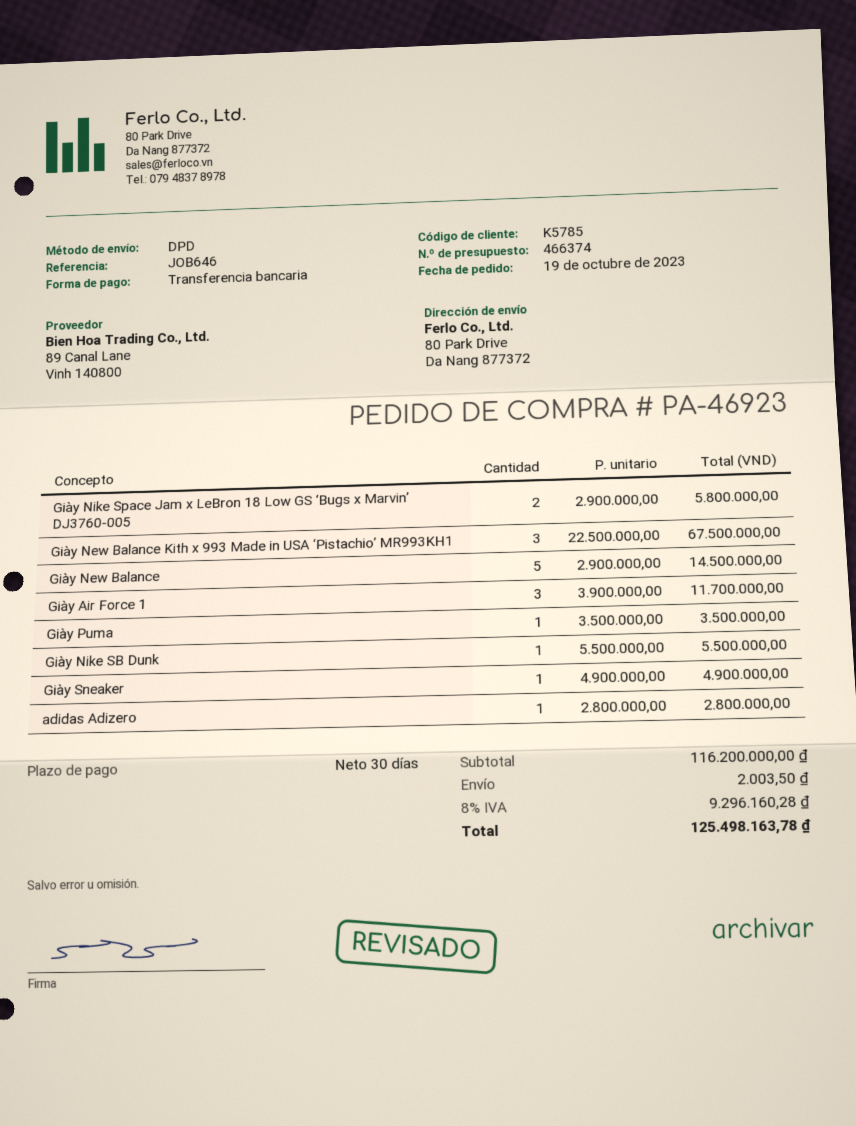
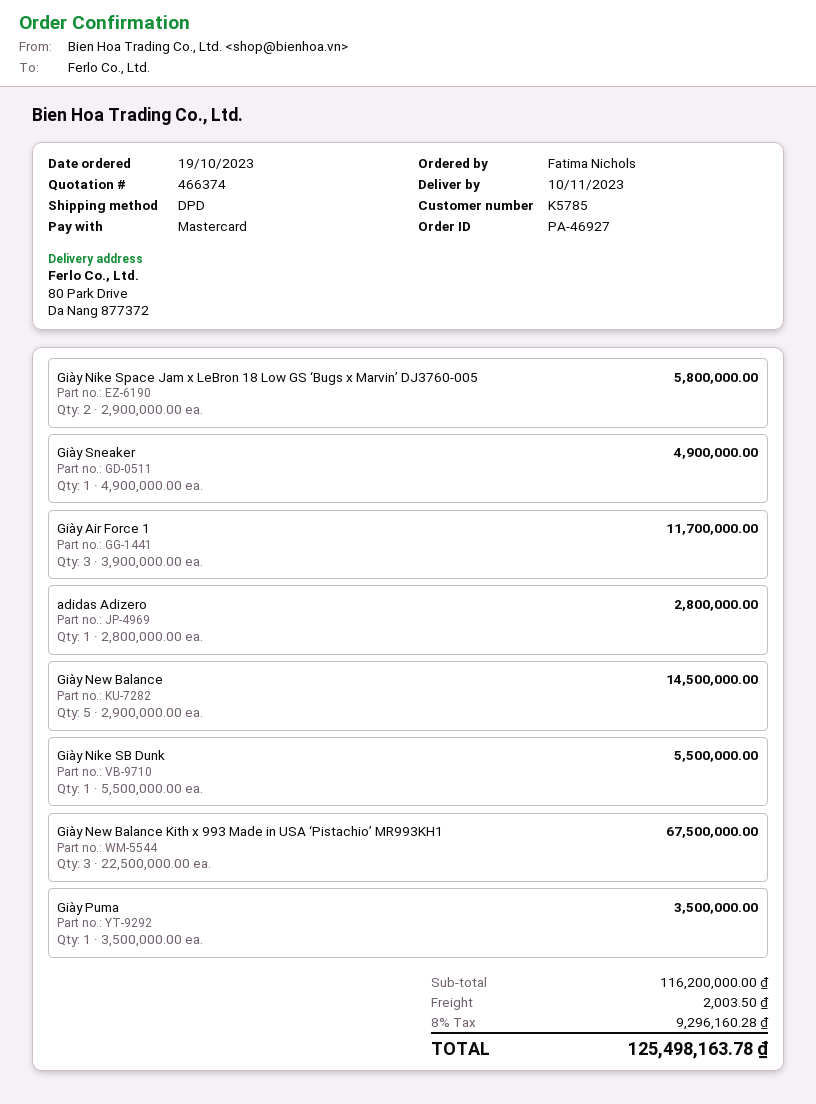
order number: PA-46923 -> PA-46927
payment method: bank transfer -> Mastercard

